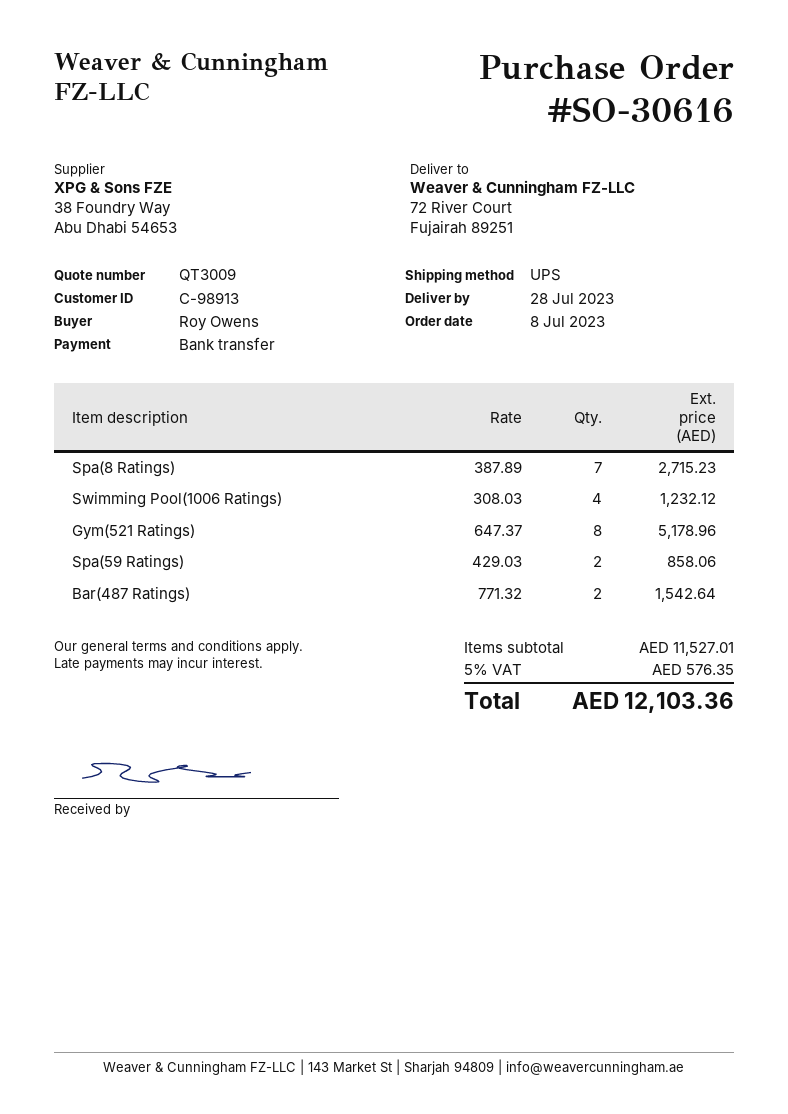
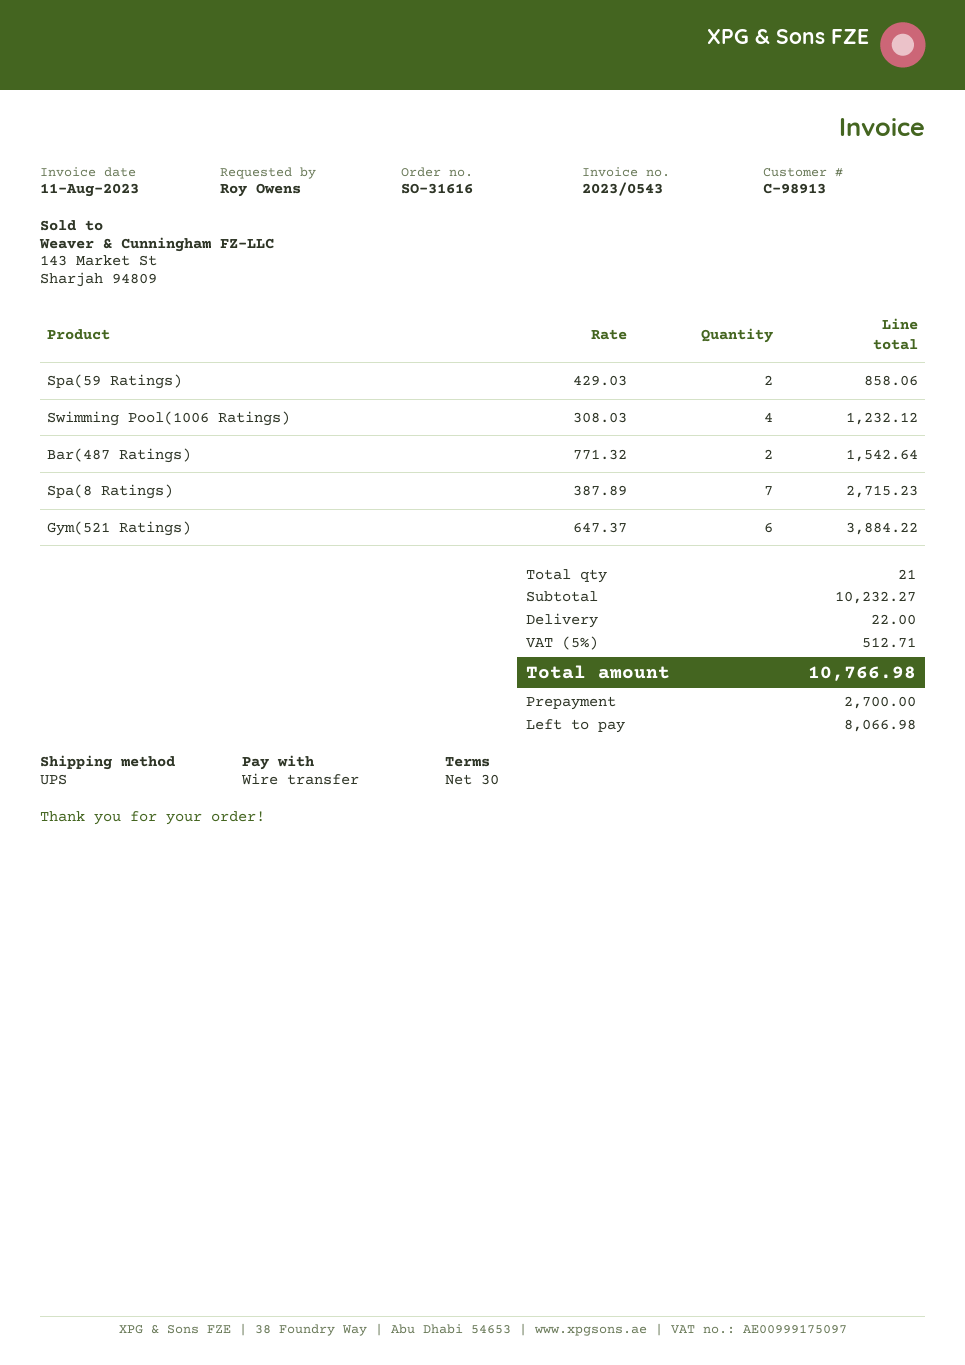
order number: SO-30616 -> SO-31616
Gym(521 Ratings): 8 x 647.37 = 5178.96 -> 6 x 647.37 = 3884.22
subtotal: 11527.01 -> 10232.27
shipping: none -> 22.00
tax: 5% = 576.35 -> 5% = 512.71
total: 12103.36 -> 10766.98

